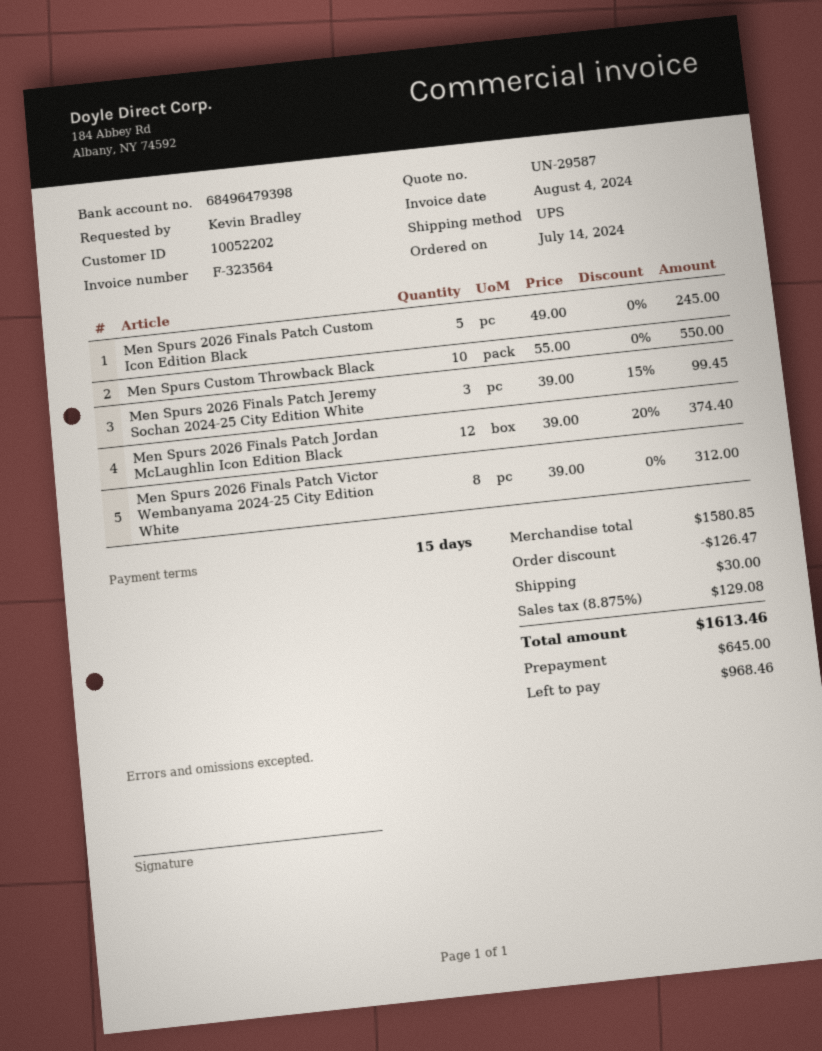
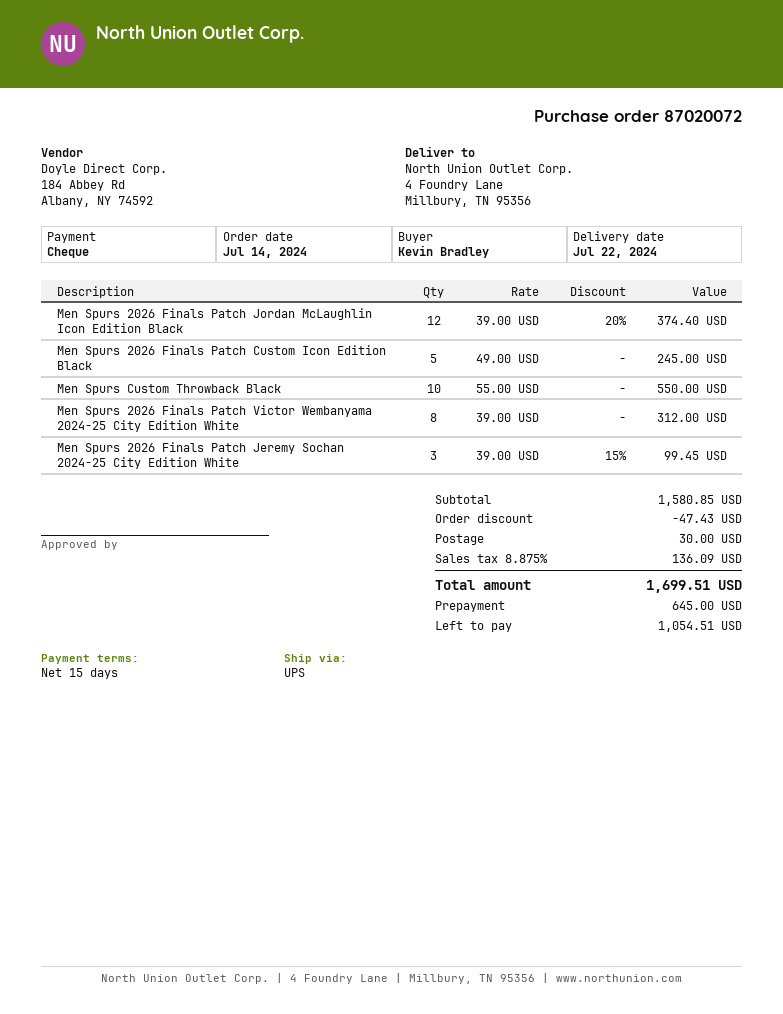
discount: 126.47 -> 47.43
tax: 8.875% = 129.08 -> 8.875% = 136.09
total: 1613.46 -> 1699.51
balance: 968.46 -> 1054.51

